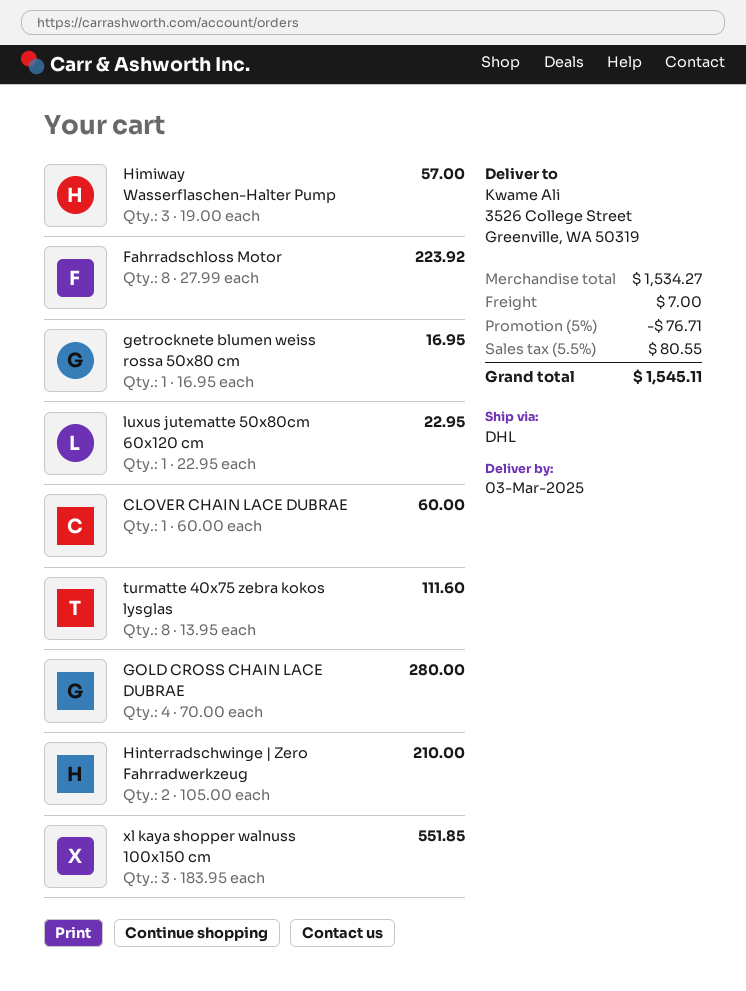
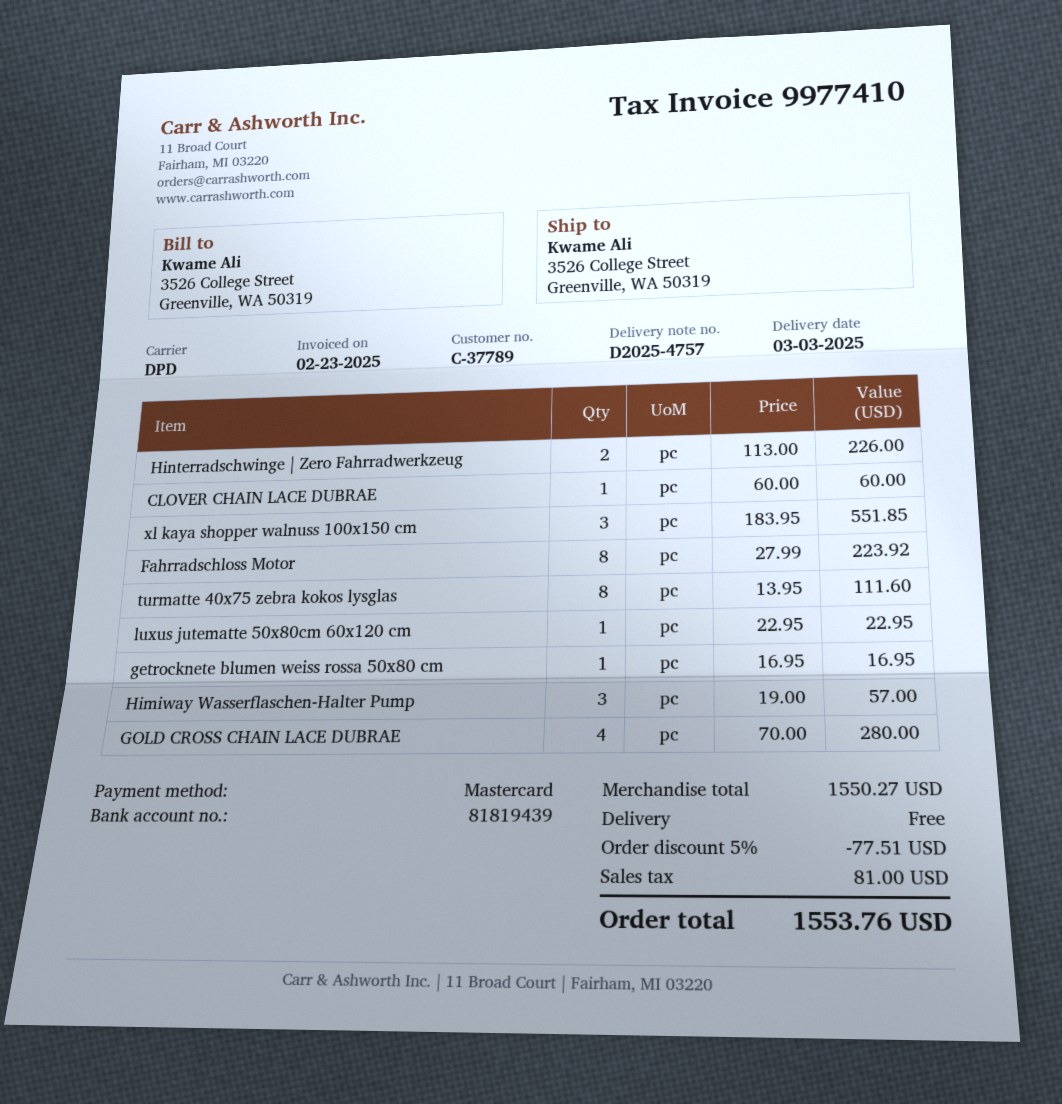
shipping method: DHL -> DPD
Hinterradschwinge | Zero Fahrradwerkzeug: 2 x 105.00 = 210.00 -> 2 x 113.00 = 226.00
subtotal: 1534.27 -> 1550.27
discount: 5% = 76.71 -> 5% = 77.51
shipping: 7.00 -> 0.00
tax: 80.55 -> 81.00
total: 1545.11 -> 1553.76

